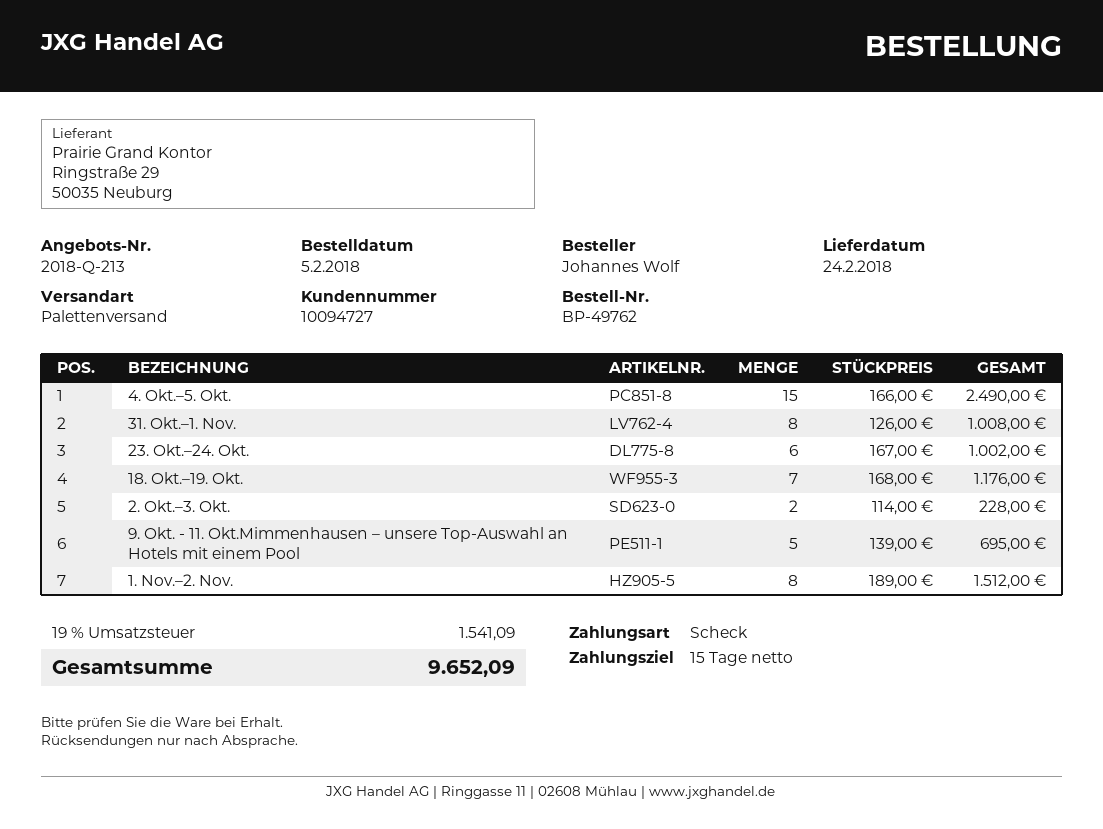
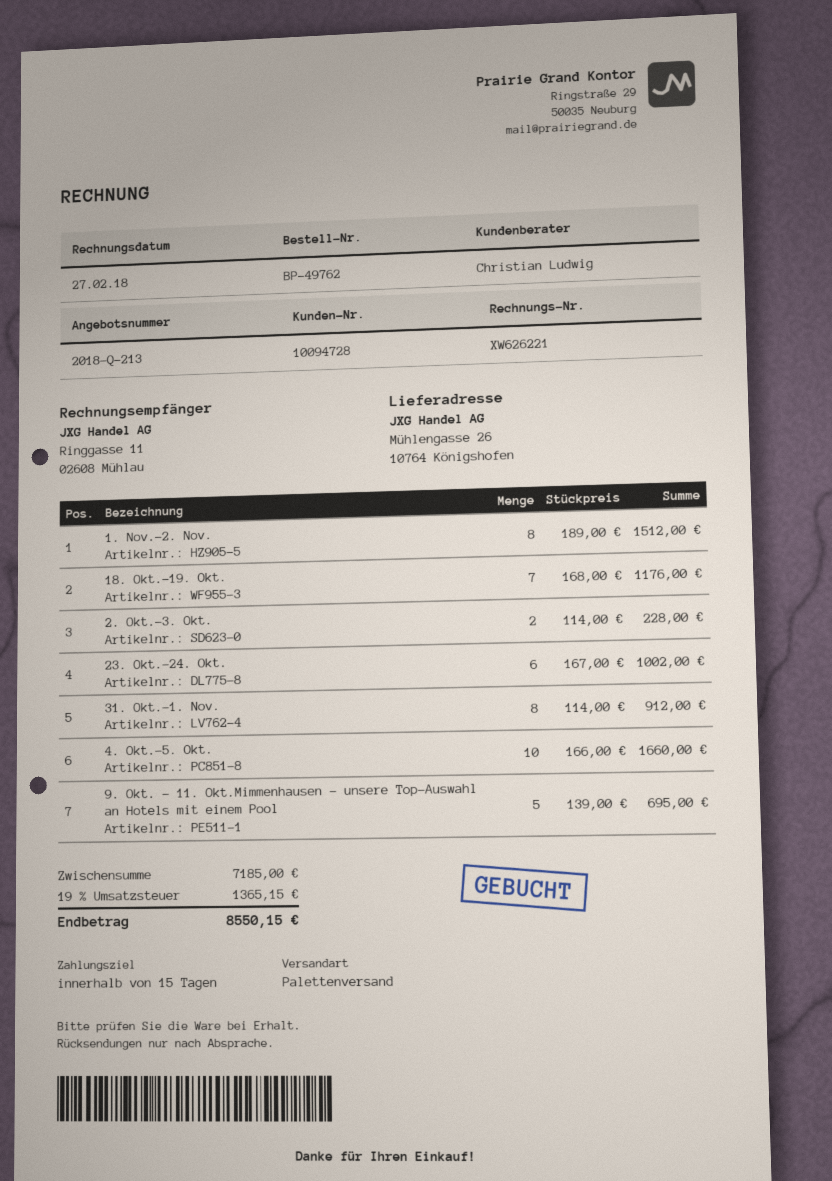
customer number: 10094727 -> 10094728
4. Okt.–5. Okt.: 15 x 166.00 = 2490.00 -> 10 x 166.00 = 1660.00
31. Okt.–1. Nov.: 8 x 126.00 = 1008.00 -> 8 x 114.00 = 912.00
tax: 19% = 1541.09 -> 19% = 1365.15
total: 9652.09 -> 8550.15

